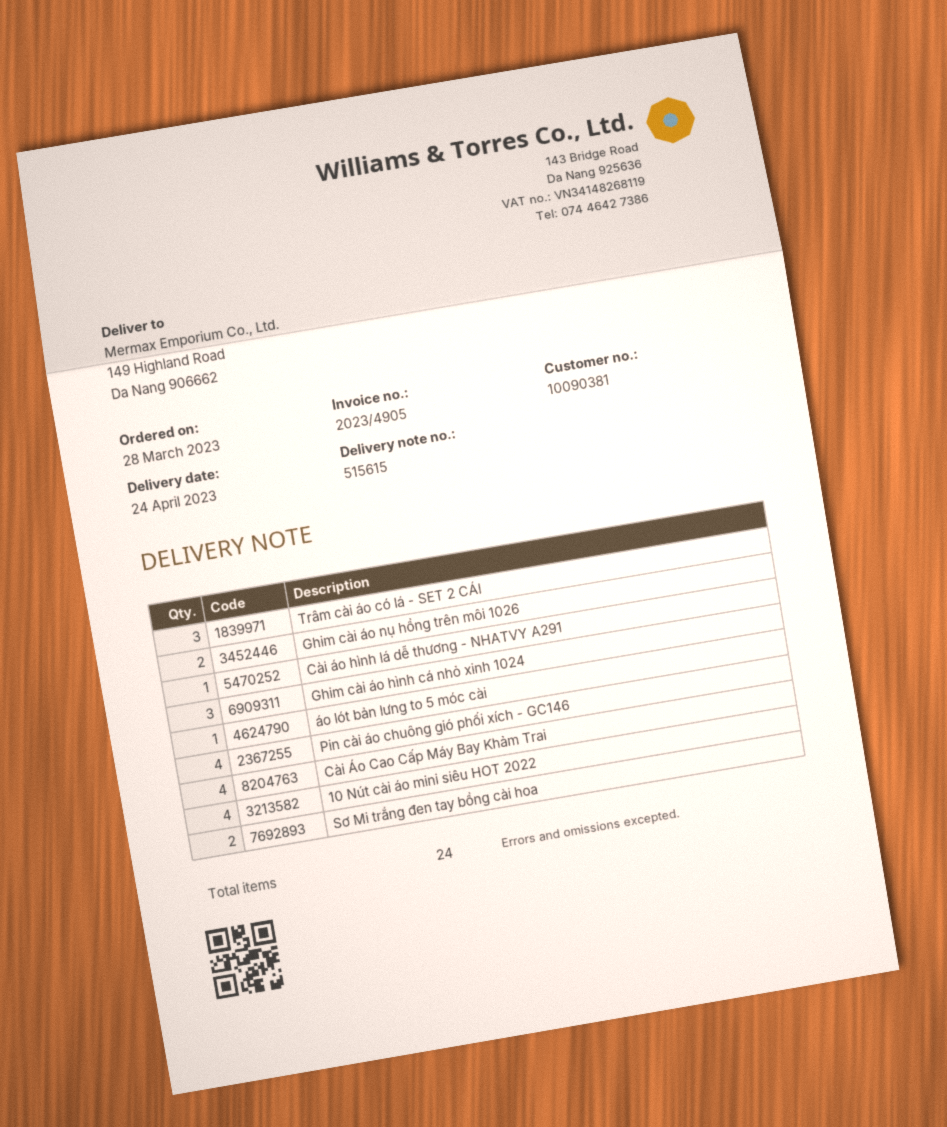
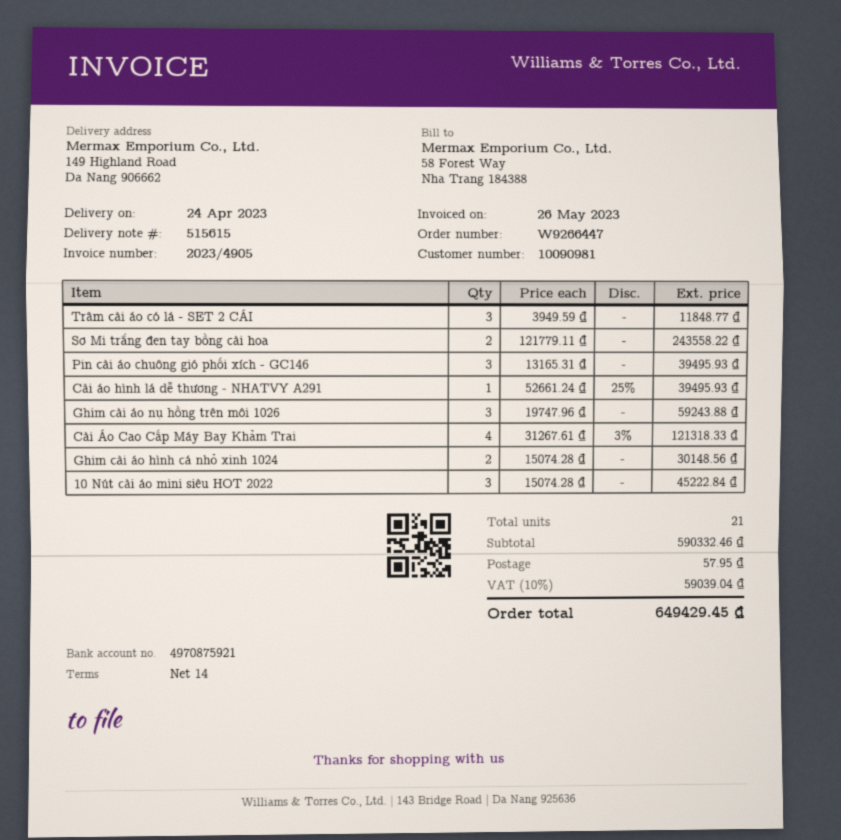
customer number: 10090381 -> 10090981
Ghim cài áo nụ hồng trên môi 1026: 2 -> 3
Ghim cài áo hình cá nhỏ xinh 1024: 3 -> 2
áo lót bản lưng to 5 móc cài: 1 -> none
Pin cài áo chuông gió phối xích - GC146: 4 -> 3
10 Nút cài áo mini siêu HOT 2022: 4 -> 3
total quantity: 24 -> 21

